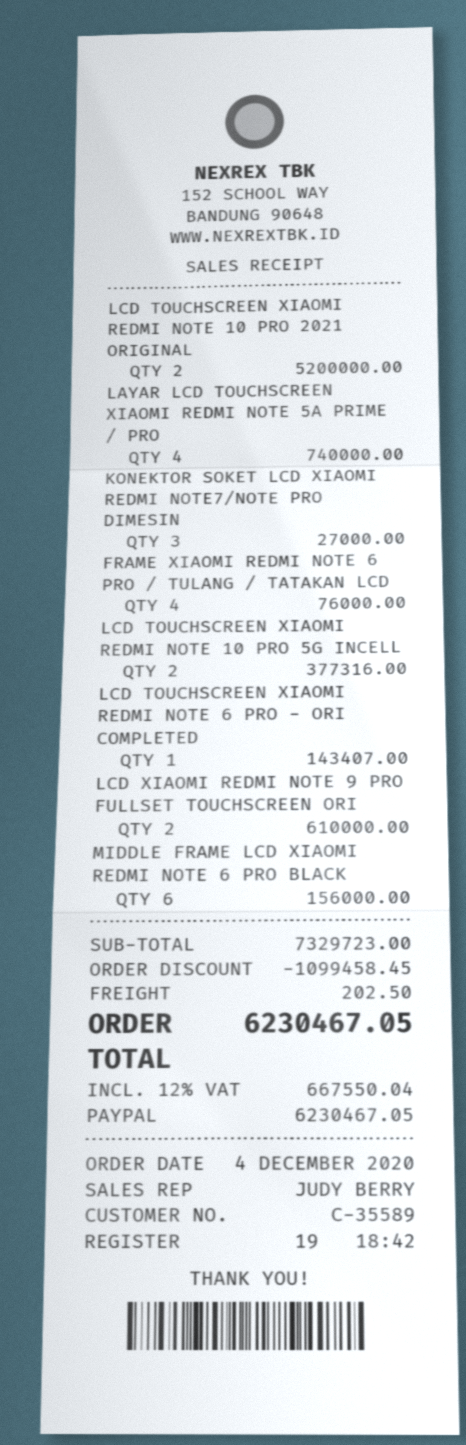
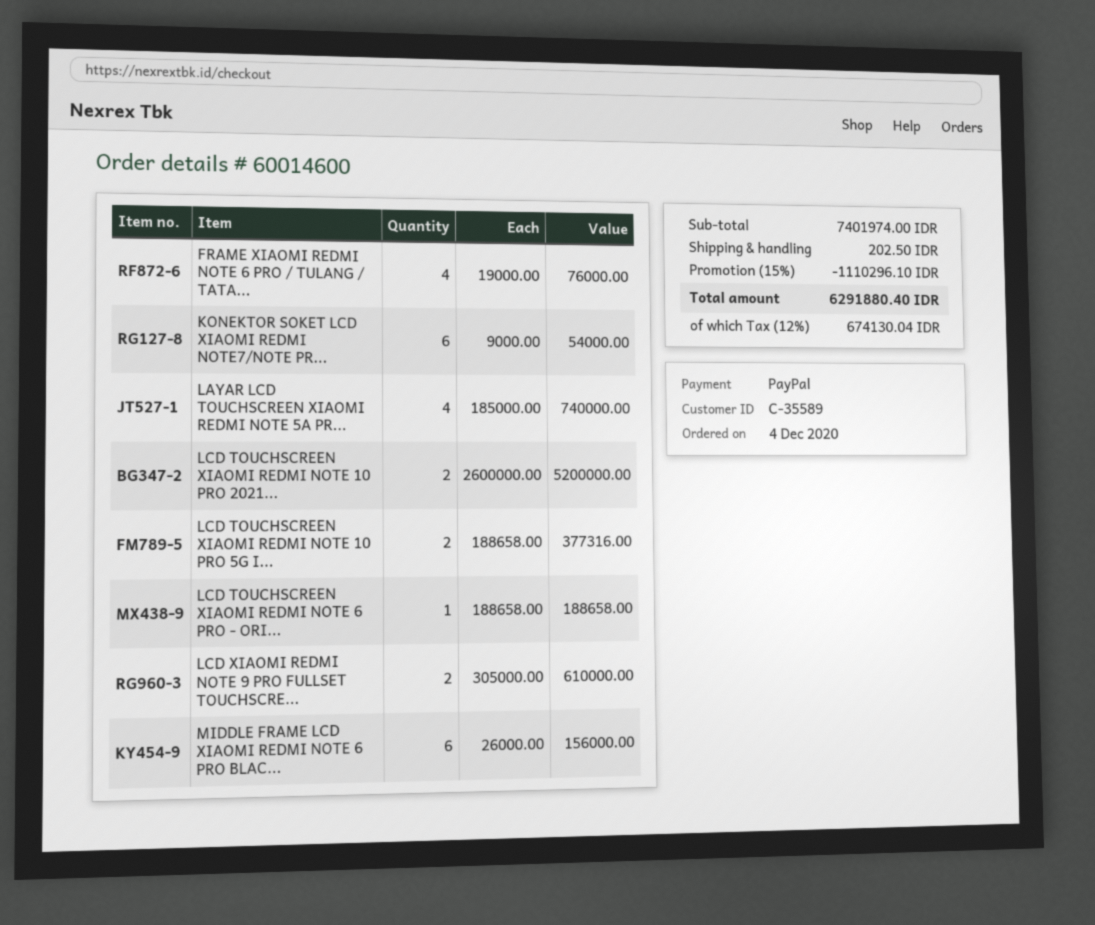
KONEKTOR SOKET LCD XIAOMI REDMI NOTE7/NOTE PRO DIMESIN: 3 for 27000.00 -> 6 for 54000.00
LCD TOUCHSCREEN XIAOMI REDMI NOTE 6 PRO - ORI COMPLETED: 1 for 143407.00 -> 1 for 188658.00
subtotal: 7329723.00 -> 7401974.00
discount: 1099458.45 -> 1110296.10
tax: 12% = 667550.04 -> 12% = 674130.04
total: 6230467.05 -> 6291880.40

